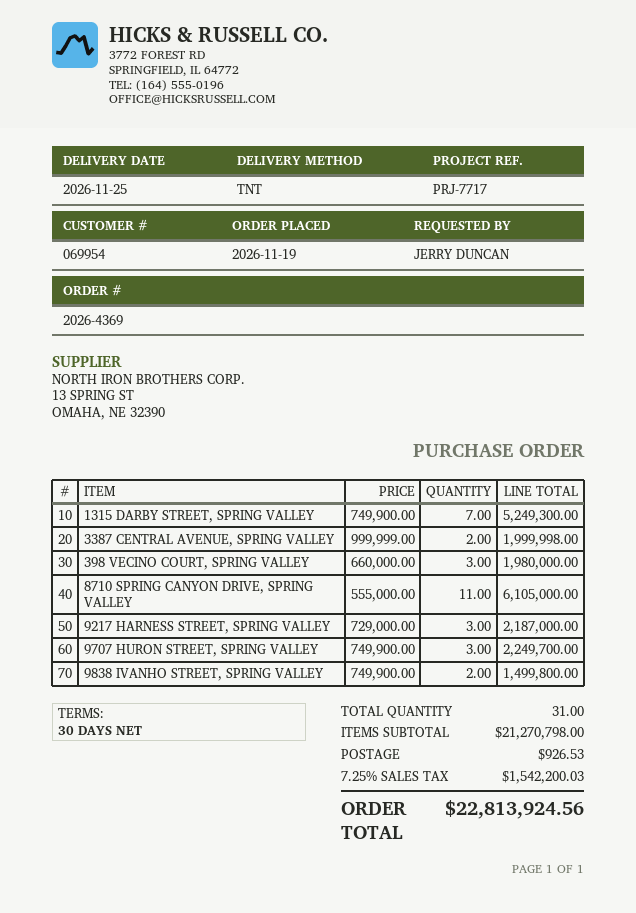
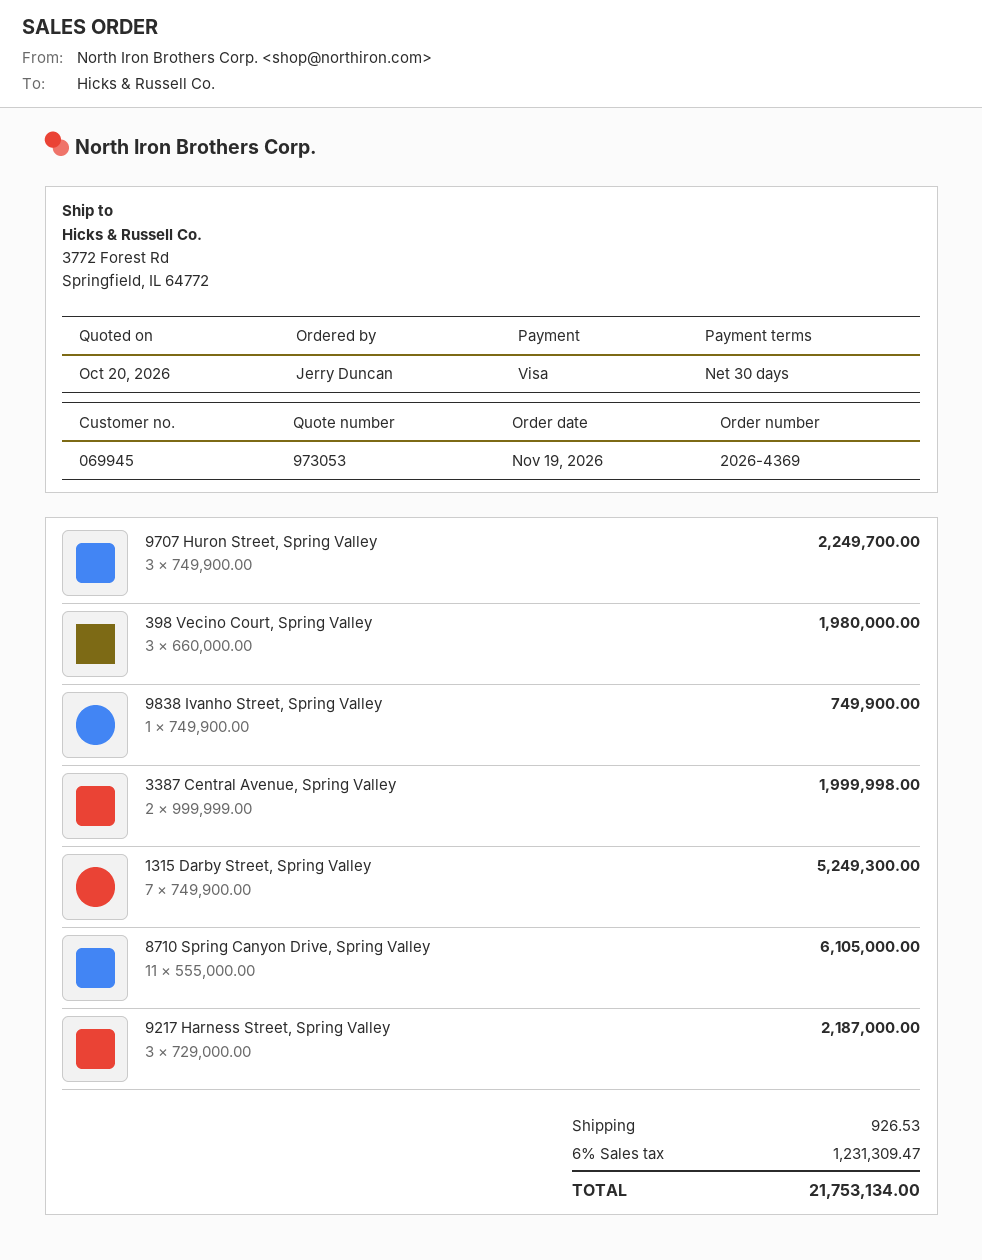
customer number: 069954 -> 069945
9838 IVANHO STREET, SPRING VALLEY: 2 x 749900.00 = 1499800.00 -> 1 x 749900.00 = 749900.00
tax: 7.25% = 1542200.03 -> 6% = 1231309.47
total: 22813924.56 -> 21753134.00

